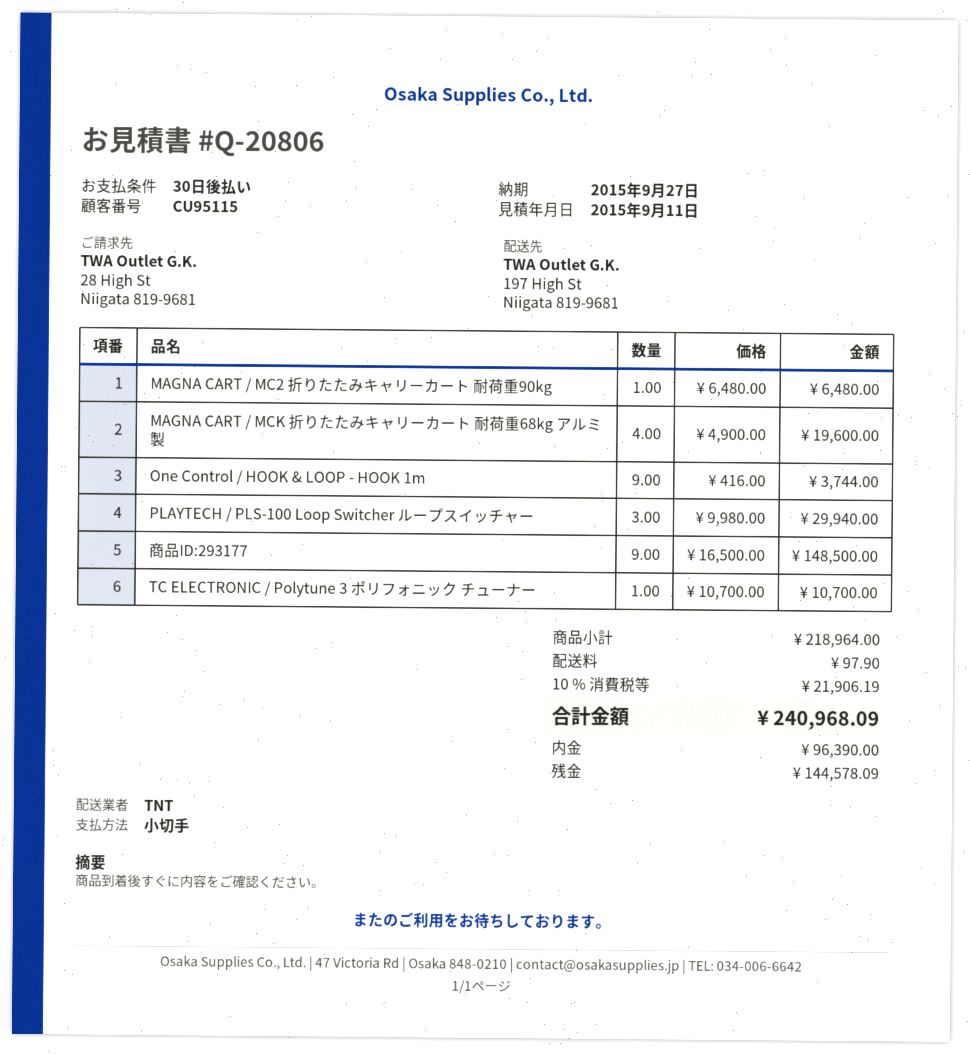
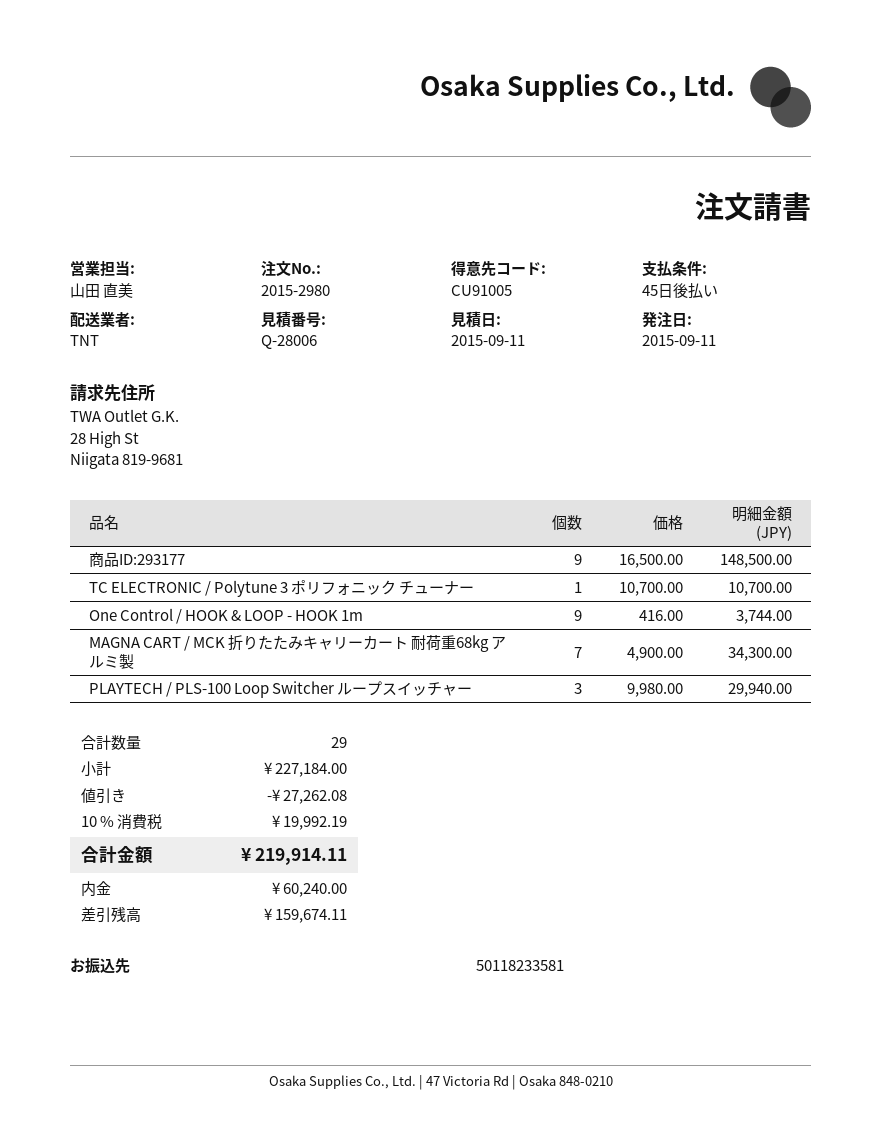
quote number: Q-20806 -> Q-28006
payment terms: 30 days -> 45 days
customer number: CU95115 -> CU91005
MAGNA CART / MC2 折りたたみキャリーカート 耐荷重90kg: 1 x 6480.00 = 6480.00 -> none
MAGNA CART / MCK 折りたたみキャリーカート 耐荷重68kg アルミ製: 4 x 4900.00 = 19600.00 -> 7 x 4900.00 = 34300.00
subtotal: 218964.00 -> 227184.00
discount: none -> 27262.08
shipping: 97.90 -> none
tax: 10% = 21906.19 -> 10% = 19992.19
total: 240968.09 -> 219914.11
deposit: 96390.00 -> 60240.00
balance: 144578.09 -> 159674.11

